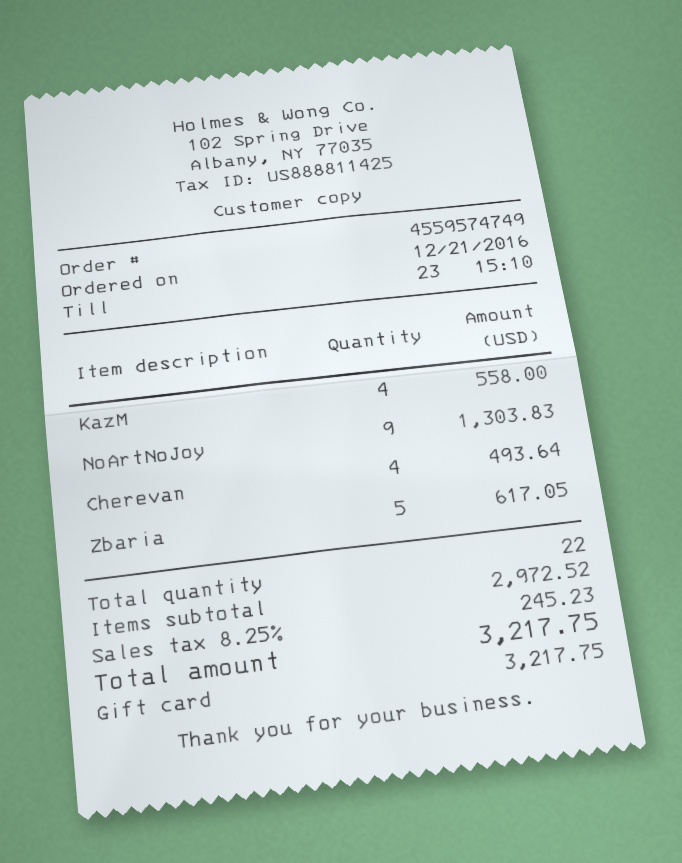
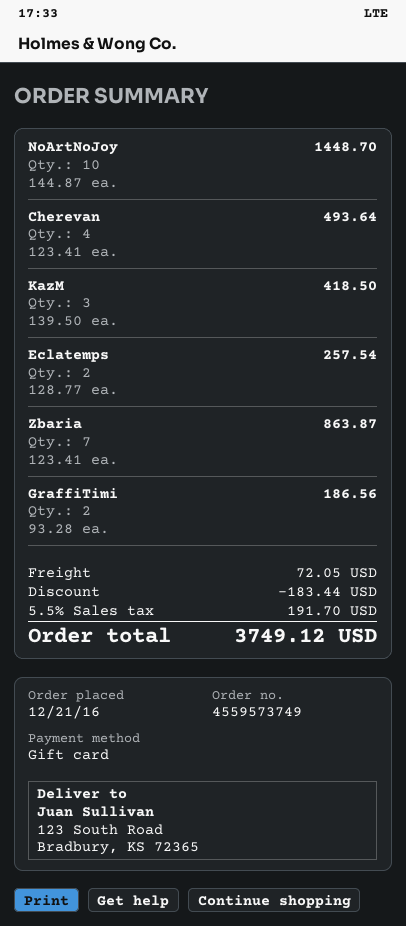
order number: 4559574749 -> 4559573749
KazM: 4 for 558.00 -> 3 for 418.50
NoArtNoJoy: 9 for 1303.83 -> 10 for 1448.70
Zbaria: 5 for 617.05 -> 7 for 863.87
Eclatemps: none -> 2 for 257.54
GraffiTimi: none -> 2 for 186.56
discount: none -> 183.44
shipping: none -> 72.05
tax: 8.25% = 245.23 -> 5.5% = 191.70
total: 3217.75 -> 3749.12

